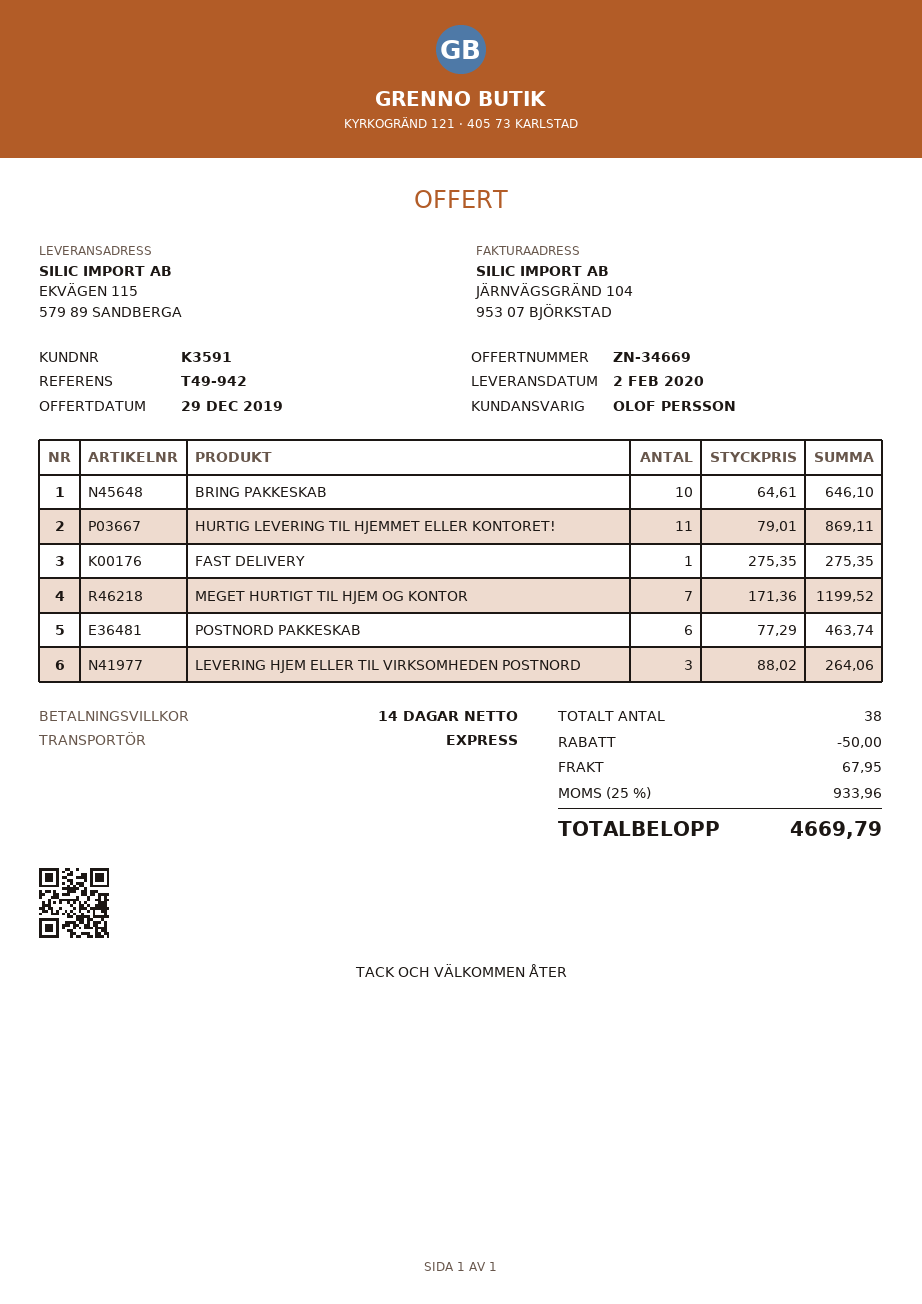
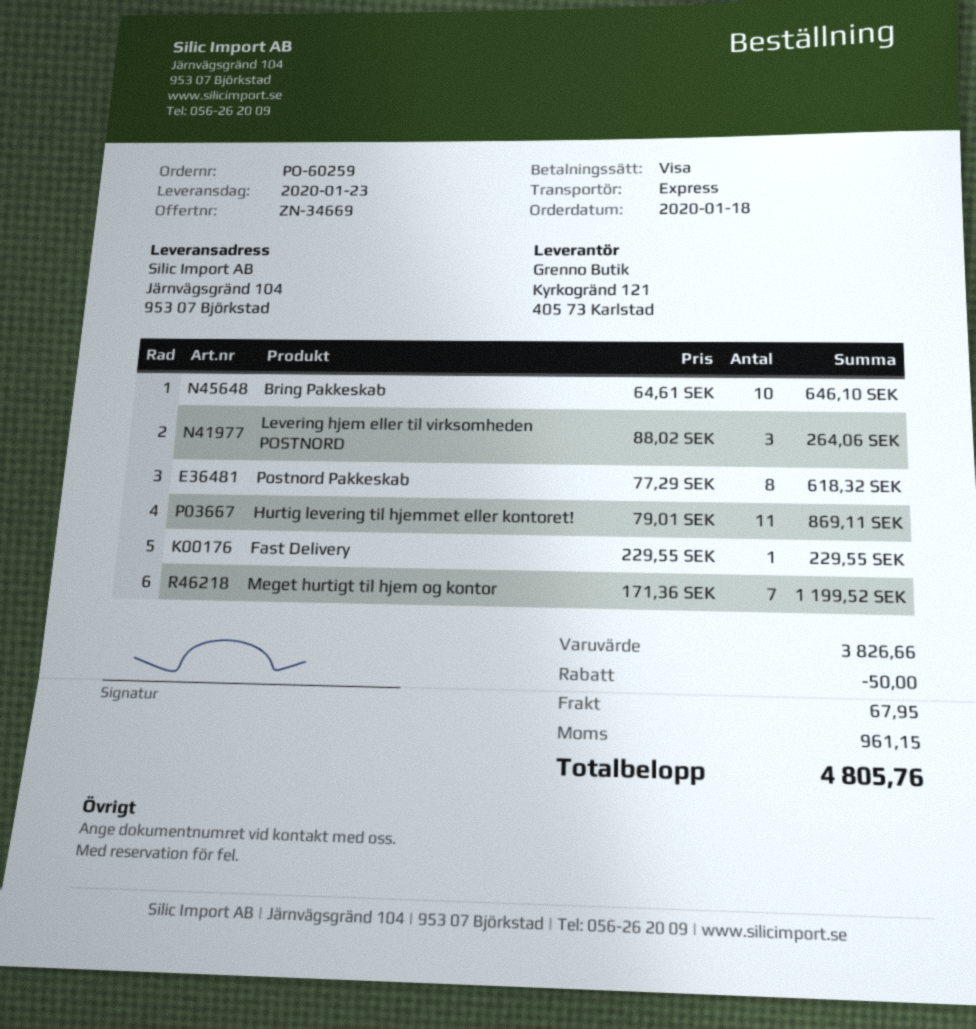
delivery date: 2020-02-02 -> 2020-01-23
ship to: EKVÄGEN 115, 579 89 SANDBERGA -> Järnvägsgränd 104, 953 07 Björkstad
FAST DELIVERY: 1 x 275.35 = 275.35 -> 1 x 229.55 = 229.55
POSTNORD PAKKESKAB: 6 x 77.29 = 463.74 -> 8 x 77.29 = 618.32
tax: 933.96 -> 961.15
total: 4669.79 -> 4805.76

